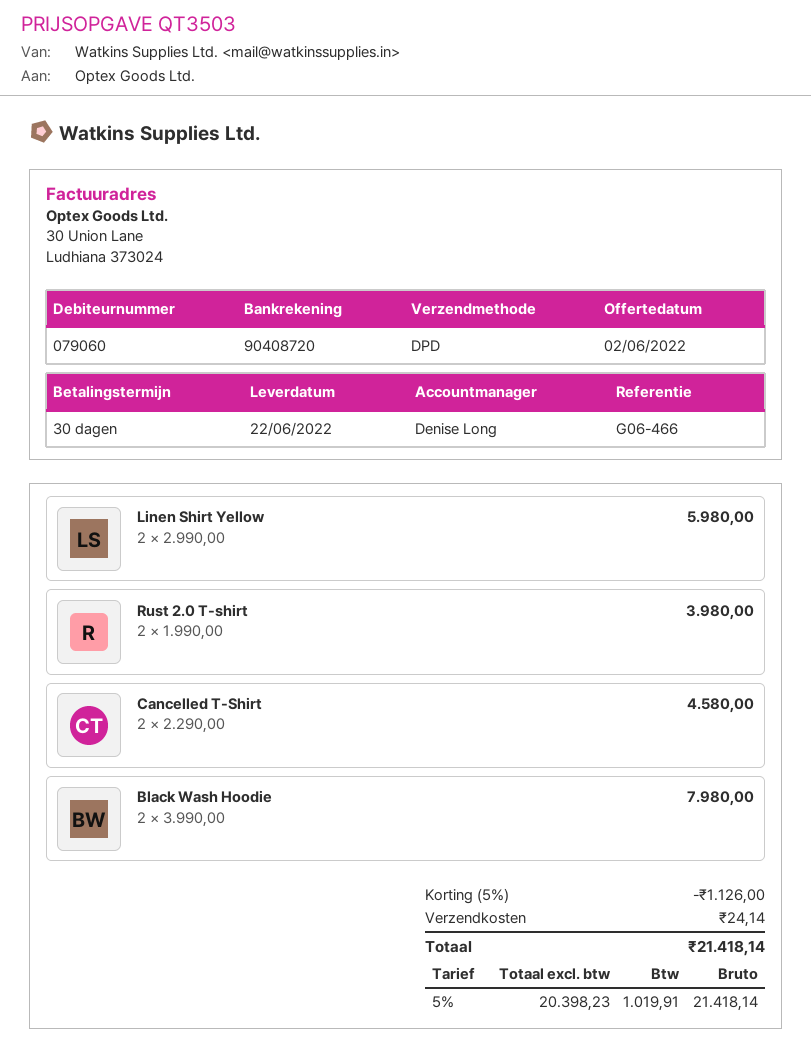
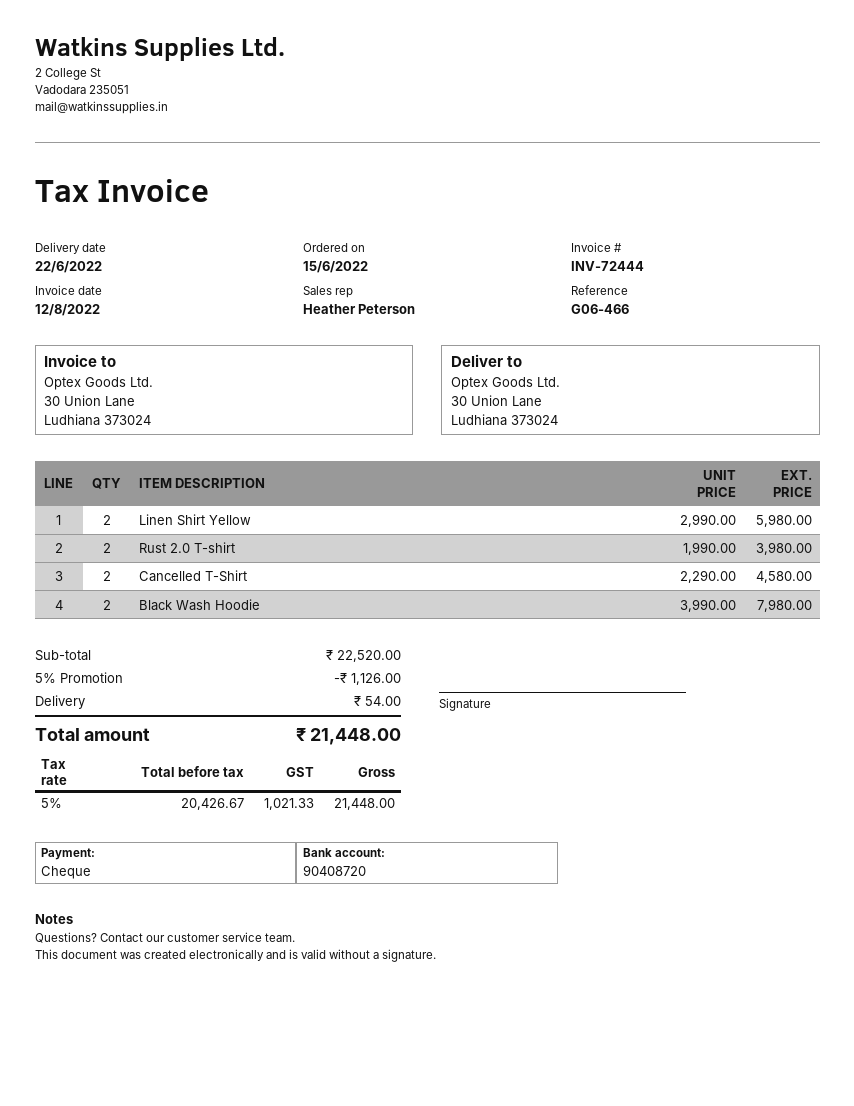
sales rep: Denise Long -> Heather Peterson
shipping: 24.14 -> 54.00
net: 20398.23 -> 20426.67
tax: 5% = 1019.91 -> 5% = 1021.33
total: 21418.14 -> 21448.00

